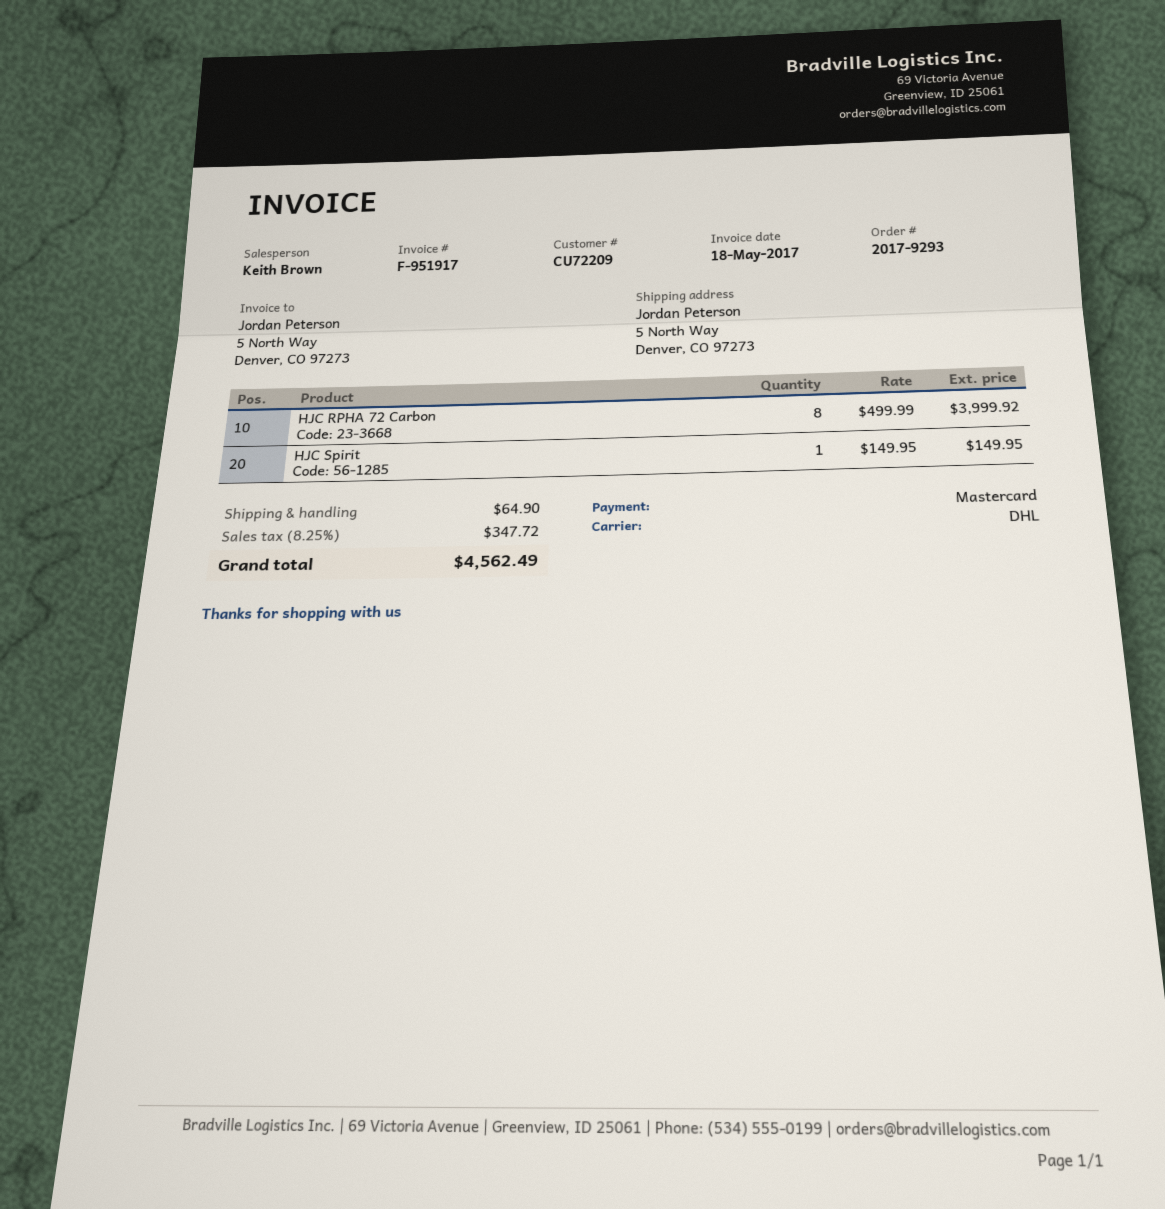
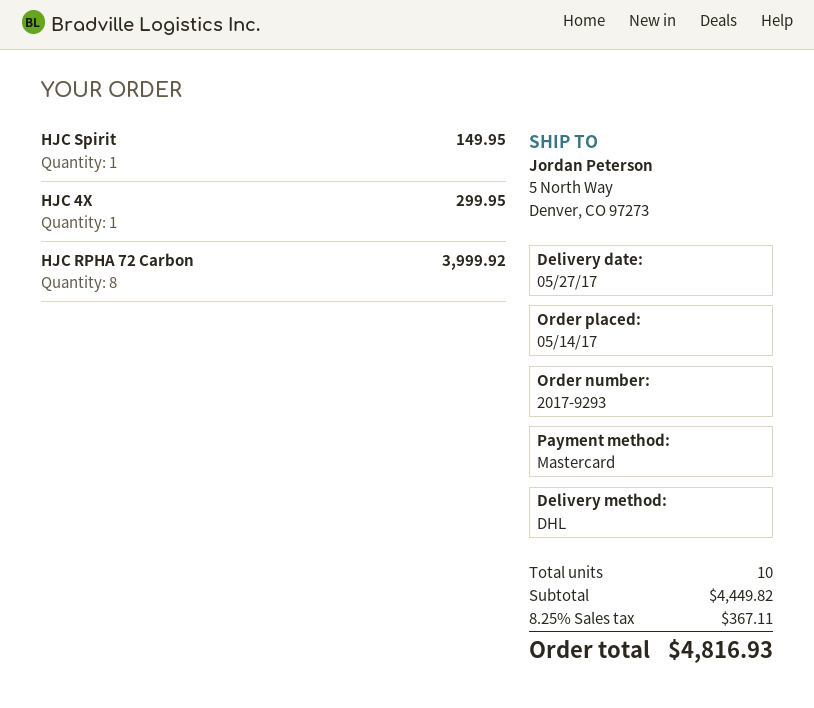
HJC 4X: none -> 1 for 299.95
shipping: 64.90 -> none
tax: 8.25% = 347.72 -> 8.25% = 367.11
total: 4562.49 -> 4816.93

